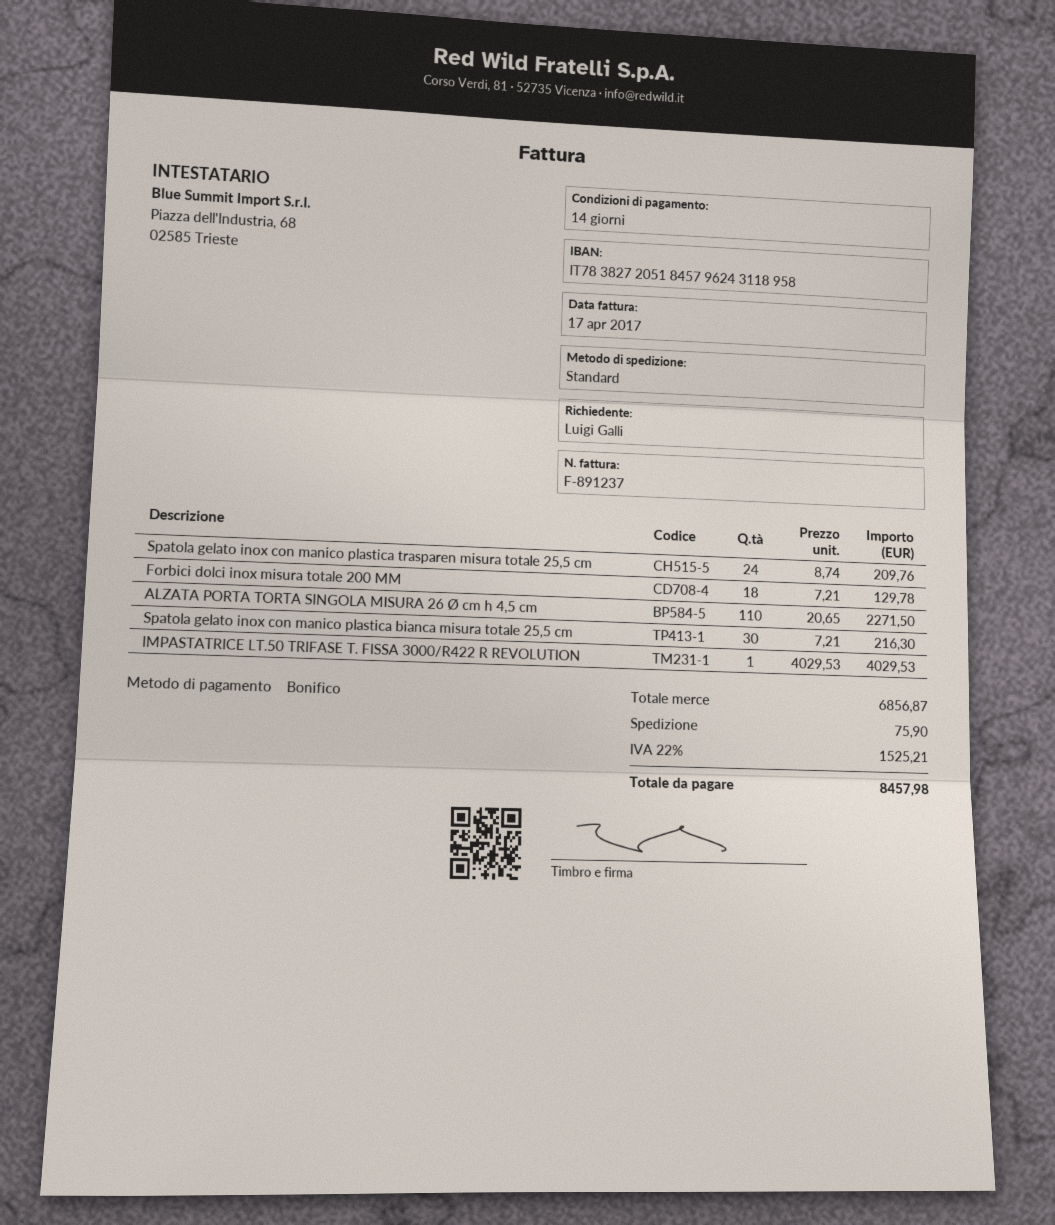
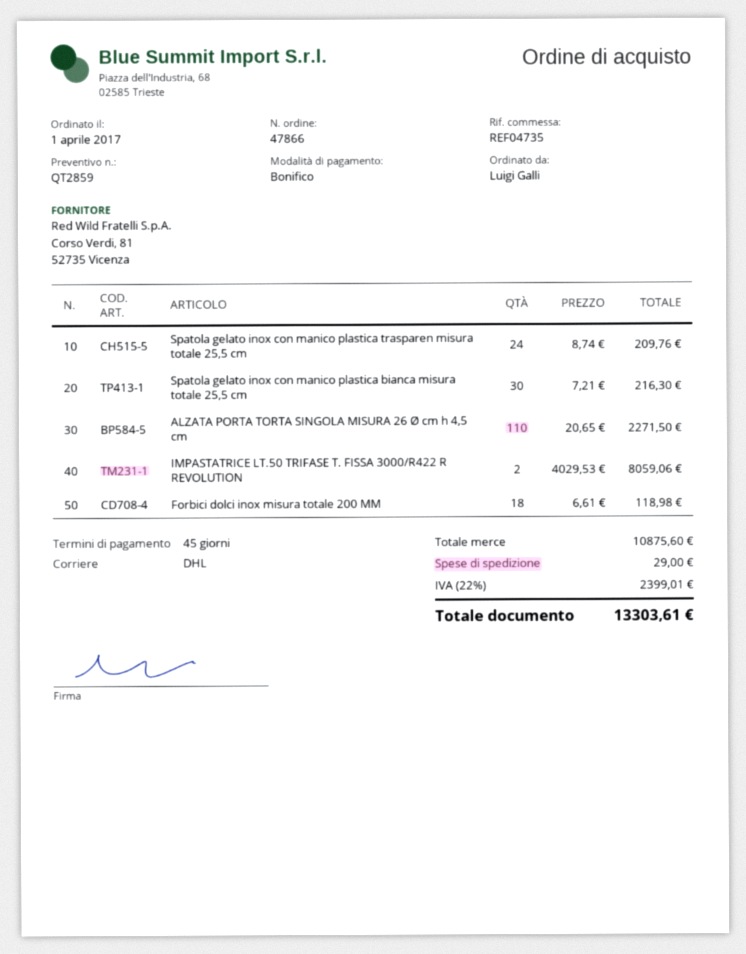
payment terms: 14 days -> 45 days
shipping method: standard -> DHL
Forbici dolci inox misura totale 200 MM: 18 x 7.21 = 129.78 -> 18 x 6.61 = 118.98
IMPASTATRICE LT.50 TRIFASE T. FISSA 3000/R422 R REVOLUTION: 1 x 4029.53 = 4029.53 -> 2 x 4029.53 = 8059.06
subtotal: 6856.87 -> 10875.60
shipping: 75.90 -> 29.00
tax: 22% = 1525.21 -> 22% = 2399.01
total: 8457.98 -> 13303.61

